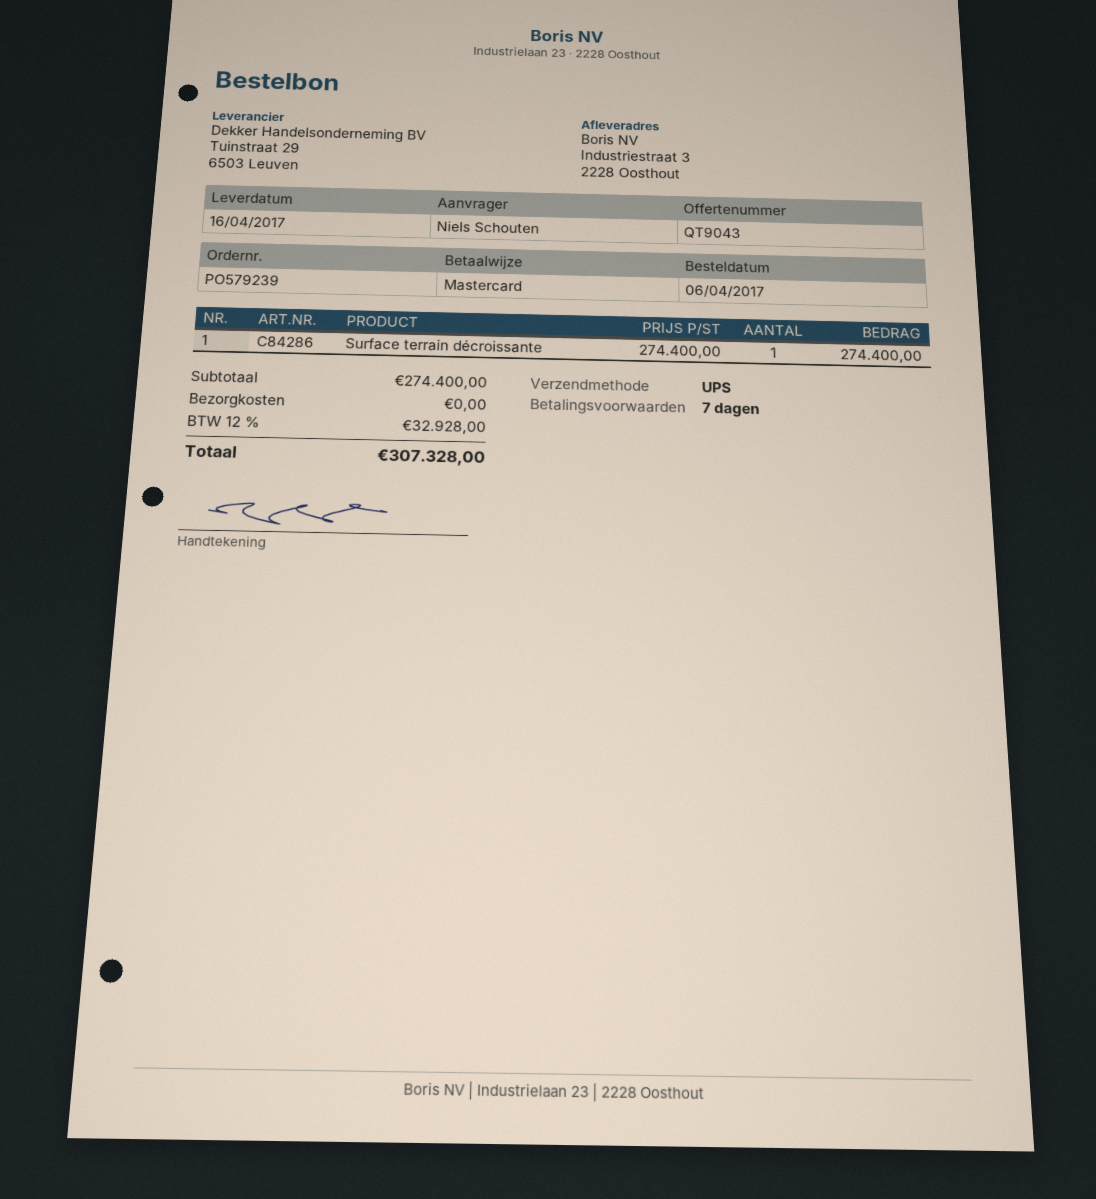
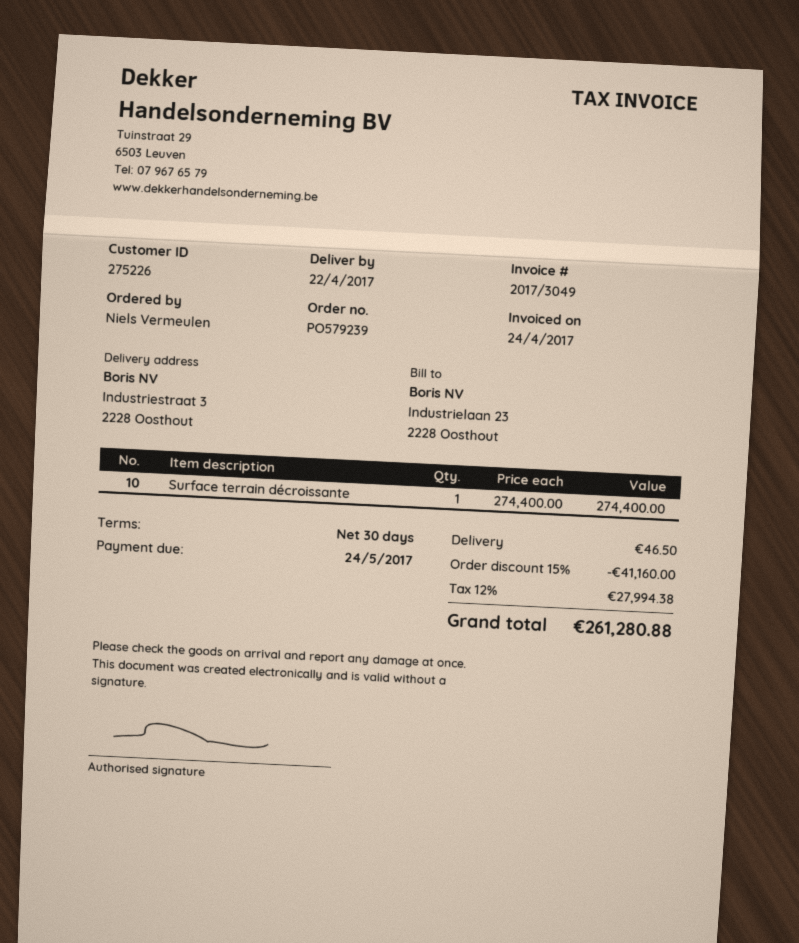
delivery date: 2017-04-16 -> 2017-04-22
payment terms: 7 days -> 30 days
ordered by: Niels Schouten -> Niels Vermeulen
discount: none -> 15% = 41160.00
shipping: 0.00 -> 46.50
tax: 12% = 32928.00 -> 12% = 27994.38
total: 307328.00 -> 261280.88

